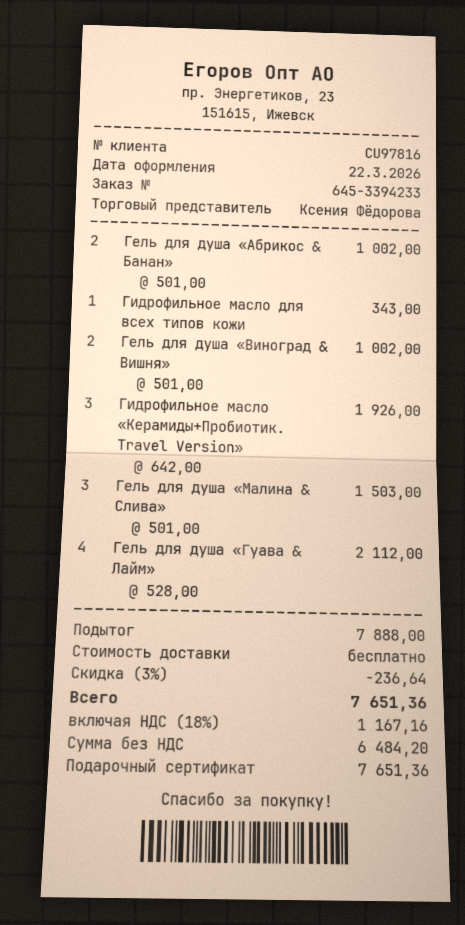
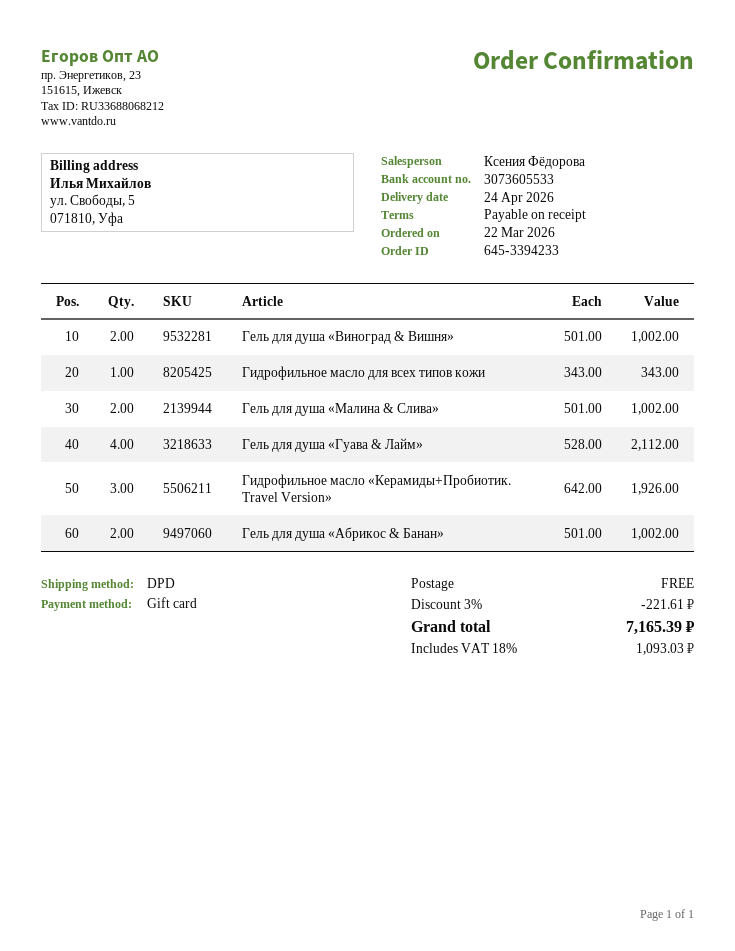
Гель для душа «Малина & Слива»: 3 x 501.00 = 1503.00 -> 2 x 501.00 = 1002.00
discount: 3% = 236.64 -> 3% = 221.61
tax: 18% = 1167.16 -> 18% = 1093.03
total: 7651.36 -> 7165.39

